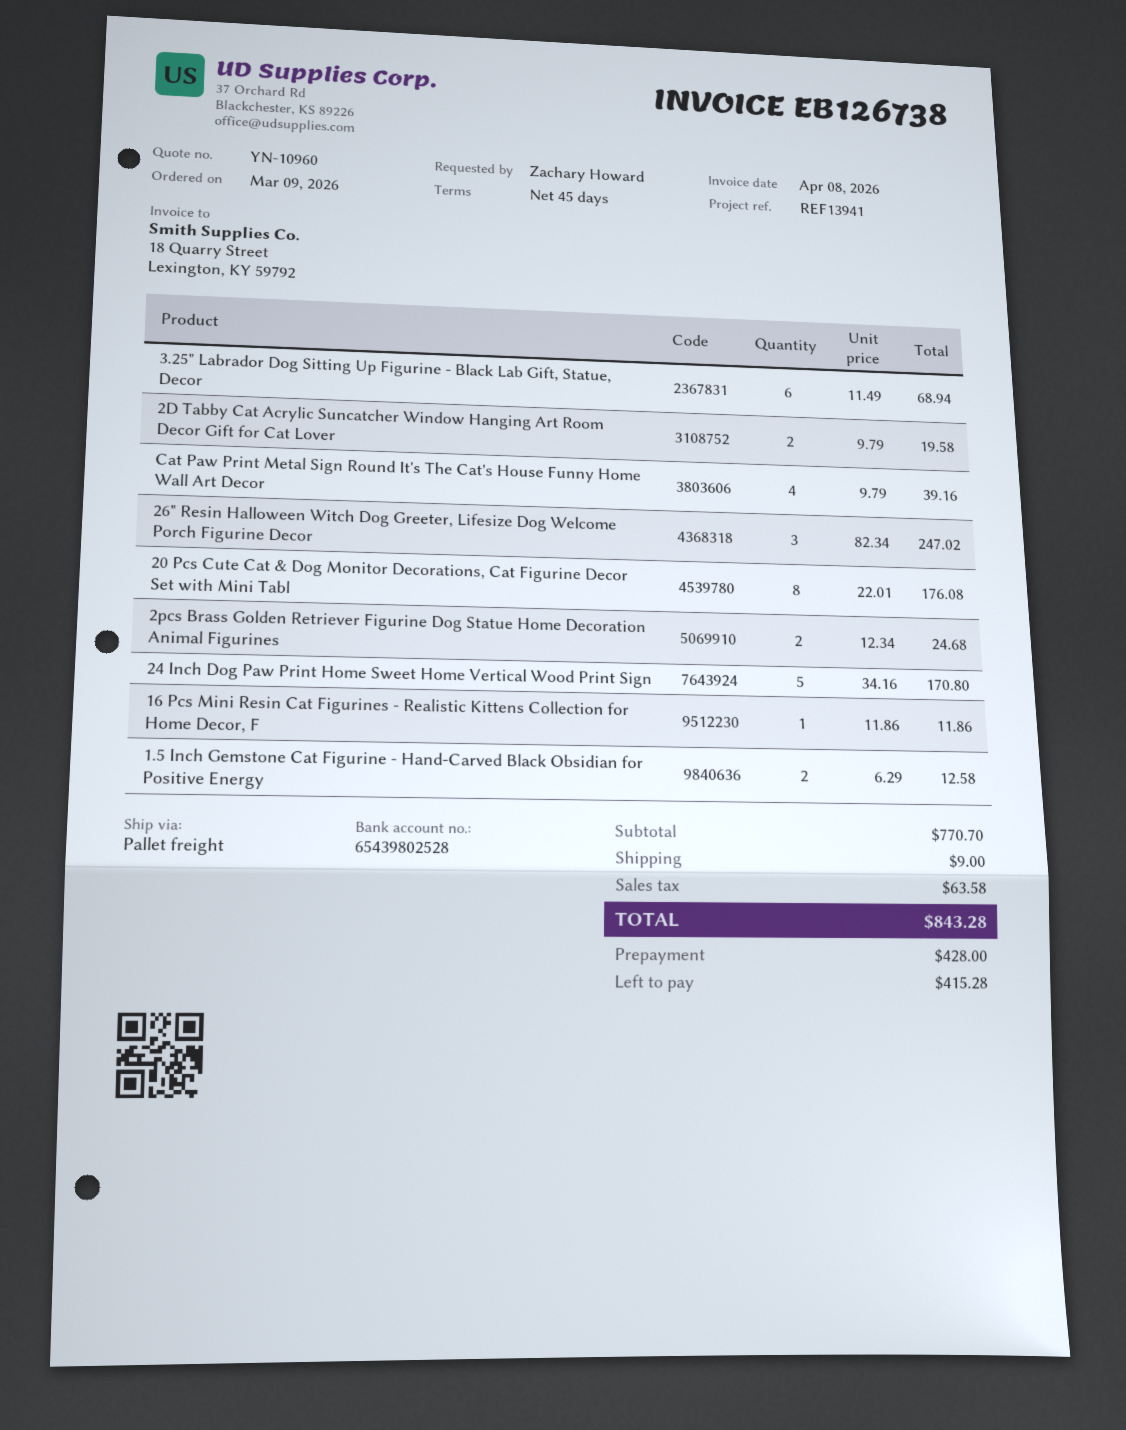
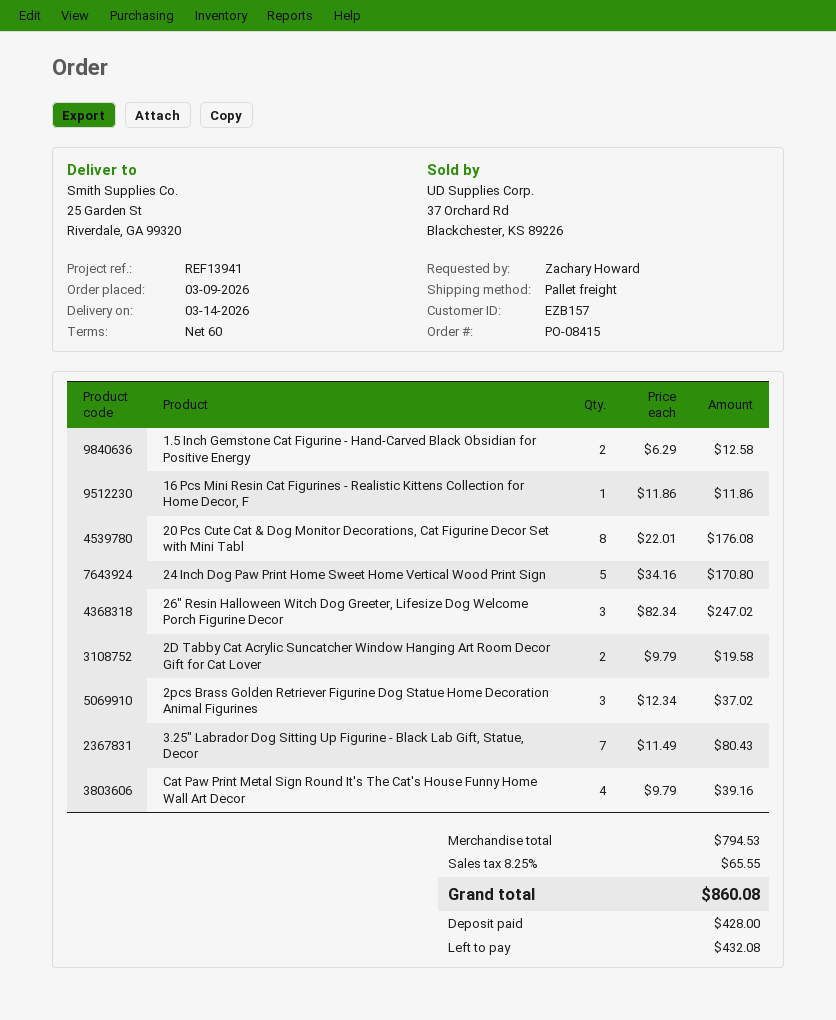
payment terms: 45 days -> 60 days
3.25" Labrador Dog Sitting Up Figurine - Black Lab Gift, Statue, Decor: 6 x 11.49 = 68.94 -> 7 x 11.49 = 80.43
2pcs Brass Golden Retriever Figurine Dog Statue Home Decoration Animal Figurines: 2 x 12.34 = 24.68 -> 3 x 12.34 = 37.02
subtotal: 770.70 -> 794.53
shipping: 9.00 -> none
tax: 63.58 -> 65.55
total: 843.28 -> 860.08
balance: 415.28 -> 432.08

